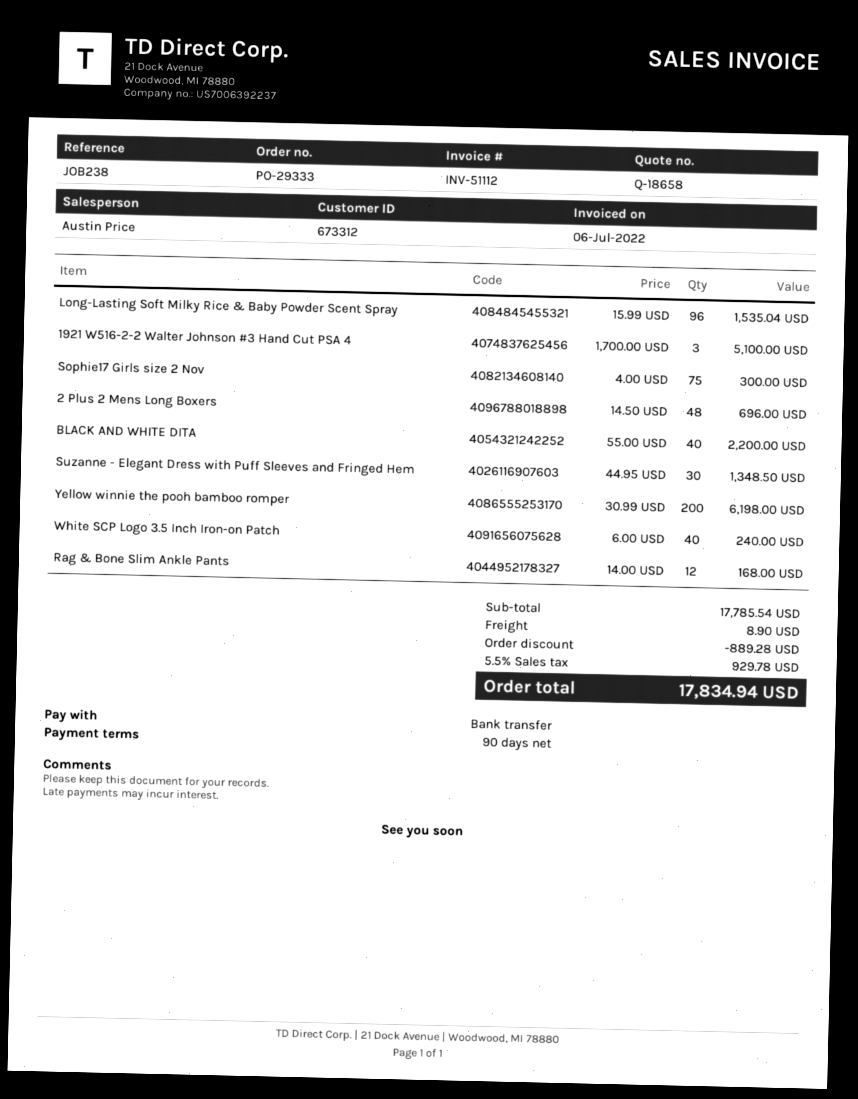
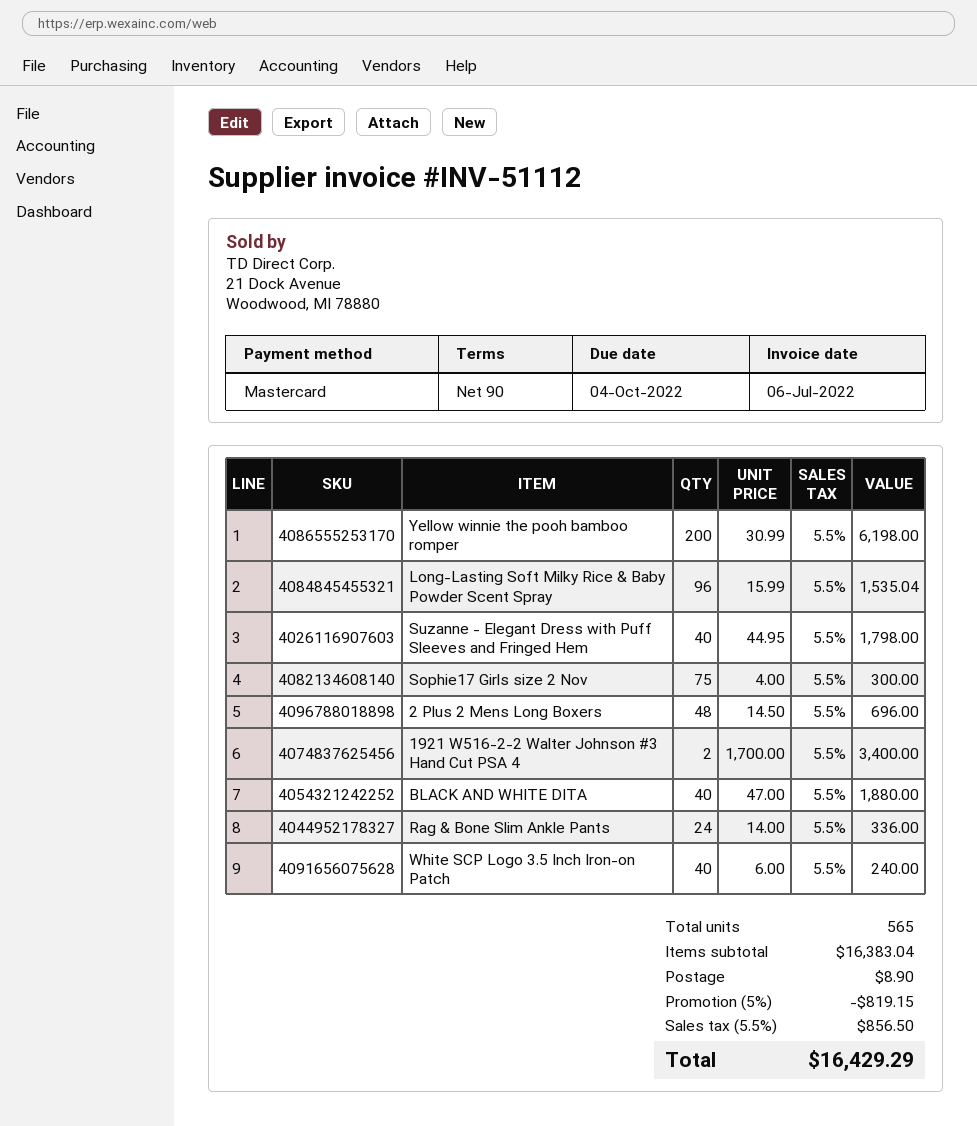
payment method: bank transfer -> Mastercard
1921 W516-2-2 Walter Johnson #3 Hand Cut PSA 4: 3 x 1700.00 = 5100.00 -> 2 x 1700.00 = 3400.00
BLACK AND WHITE DITA: 40 x 55.00 = 2200.00 -> 40 x 47.00 = 1880.00
Suzanne - Elegant Dress with Puff Sleeves and Fringed Hem: 30 x 44.95 = 1348.50 -> 40 x 44.95 = 1798.00
Rag & Bone Slim Ankle Pants: 12 x 14.00 = 168.00 -> 24 x 14.00 = 336.00
subtotal: 17785.54 -> 16383.04
discount: 889.28 -> 819.15
tax: 5.5% = 929.78 -> 5.5% = 856.50
total: 17834.94 -> 16429.29

